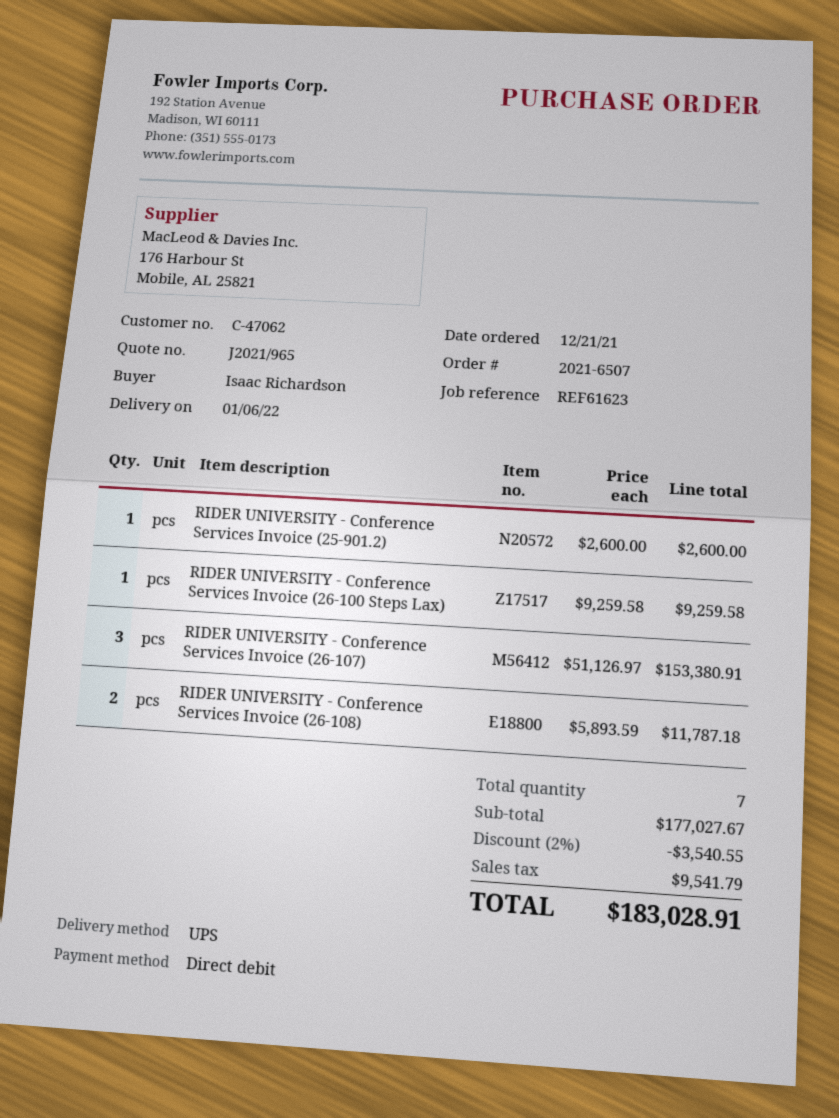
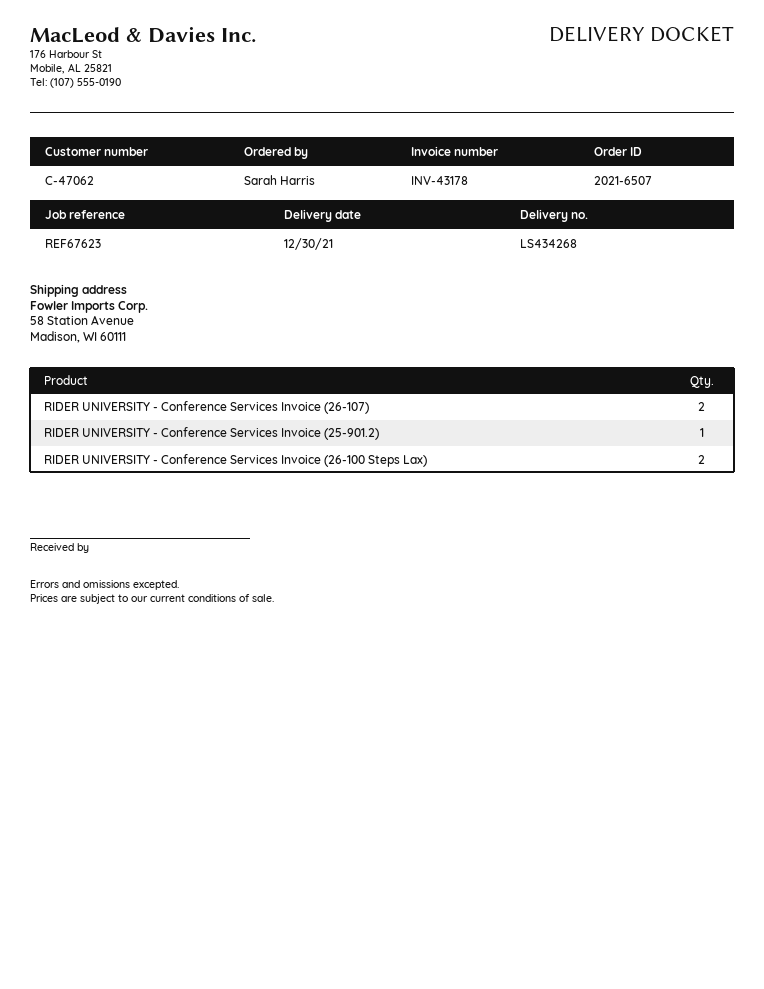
delivery date: 2022-01-06 -> 2021-12-30
reference: REF61623 -> REF67623
ordered by: Isaac Richardson -> Sarah Harris
RIDER UNIVERSITY - Conference Services Invoice (26-100 Steps Lax): 1 -> 2
RIDER UNIVERSITY - Conference Services Invoice (26-107): 3 -> 2
RIDER UNIVERSITY - Conference Services Invoice (26-108): 2 -> none

